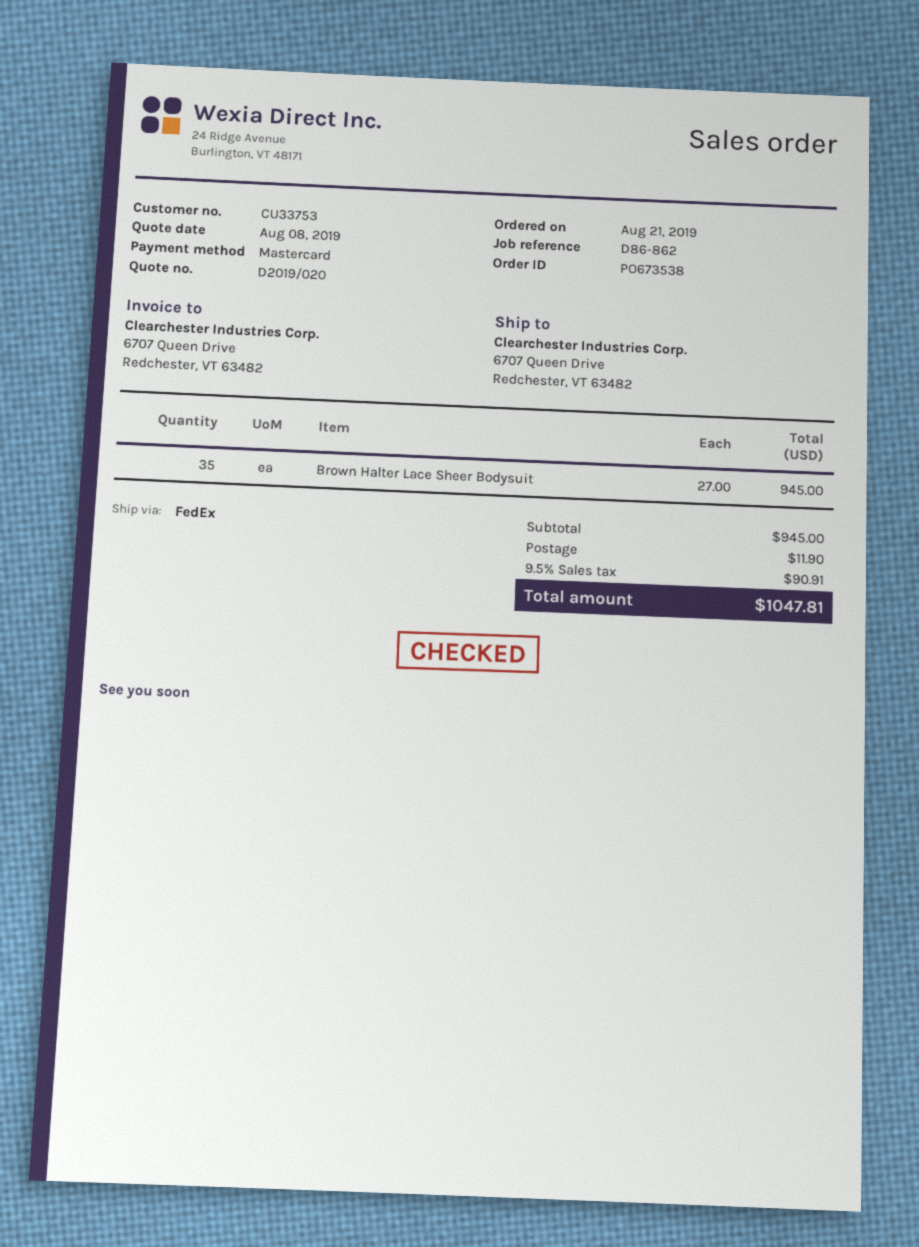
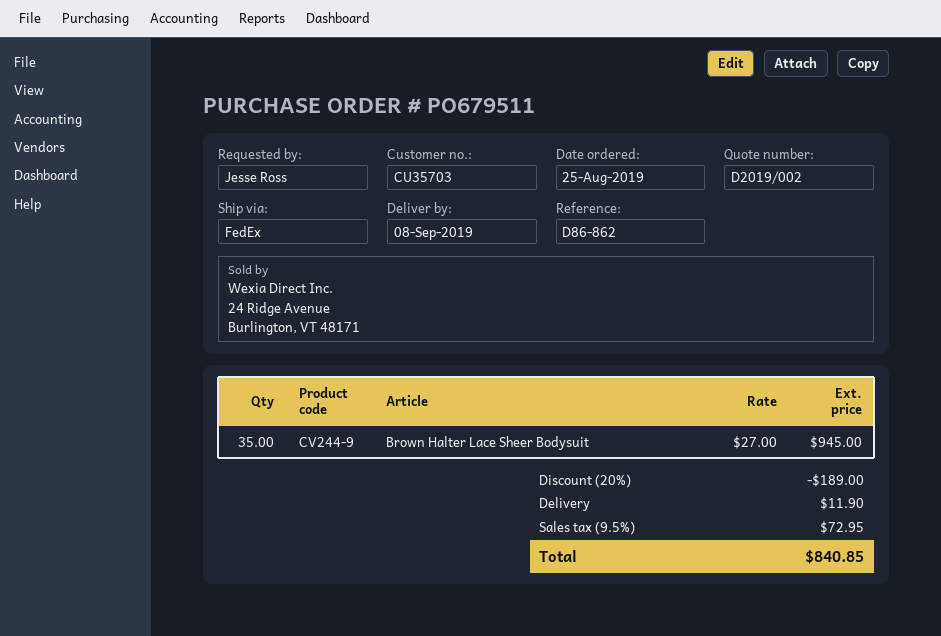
quote number: D2019/020 -> D2019/002
order number: PO673538 -> PO679511
order date: 2019-08-21 -> 2019-08-25
customer number: CU33753 -> CU35703
discount: none -> 20% = 189.00
tax: 9.5% = 90.91 -> 9.5% = 72.95
total: 1047.81 -> 840.85

